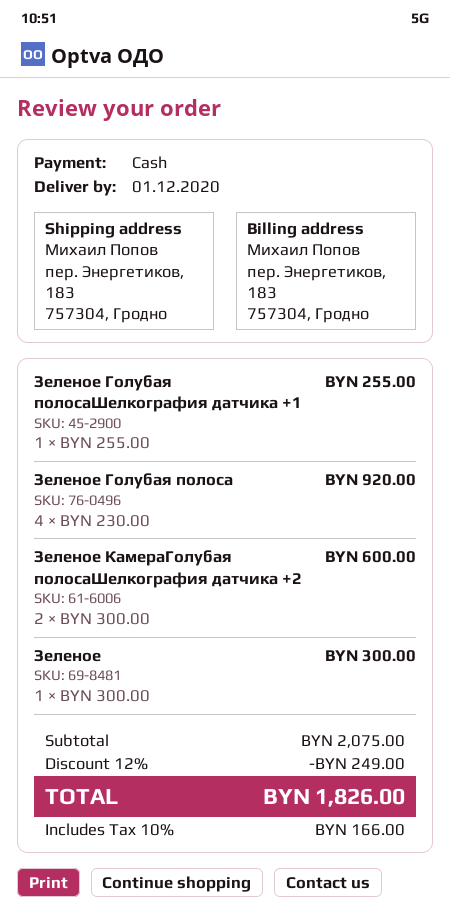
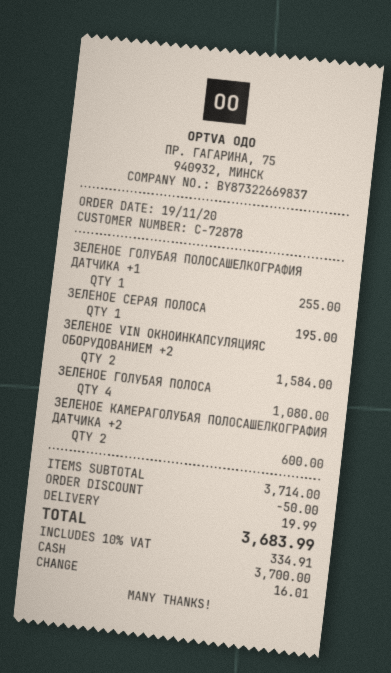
Зеленое Голубая полоса: 4 for 920.00 -> 4 for 1080.00
Зеленое: 1 for 300.00 -> none
ЗЕЛЕНОЕ СЕРАЯ ПОЛОСА: none -> 1 for 195.00
ЗЕЛЕНОЕ VIN ОКНОИНКАПСУЛЯЦИЯС ОБОРУДОВАНИЕМ +2: none -> 2 for 1584.00
subtotal: 2075.00 -> 3714.00
discount: 249.00 -> 50.00
shipping: none -> 19.99
tax: 10% = 166.00 -> 10% = 334.91
total: 1826.00 -> 3683.99

